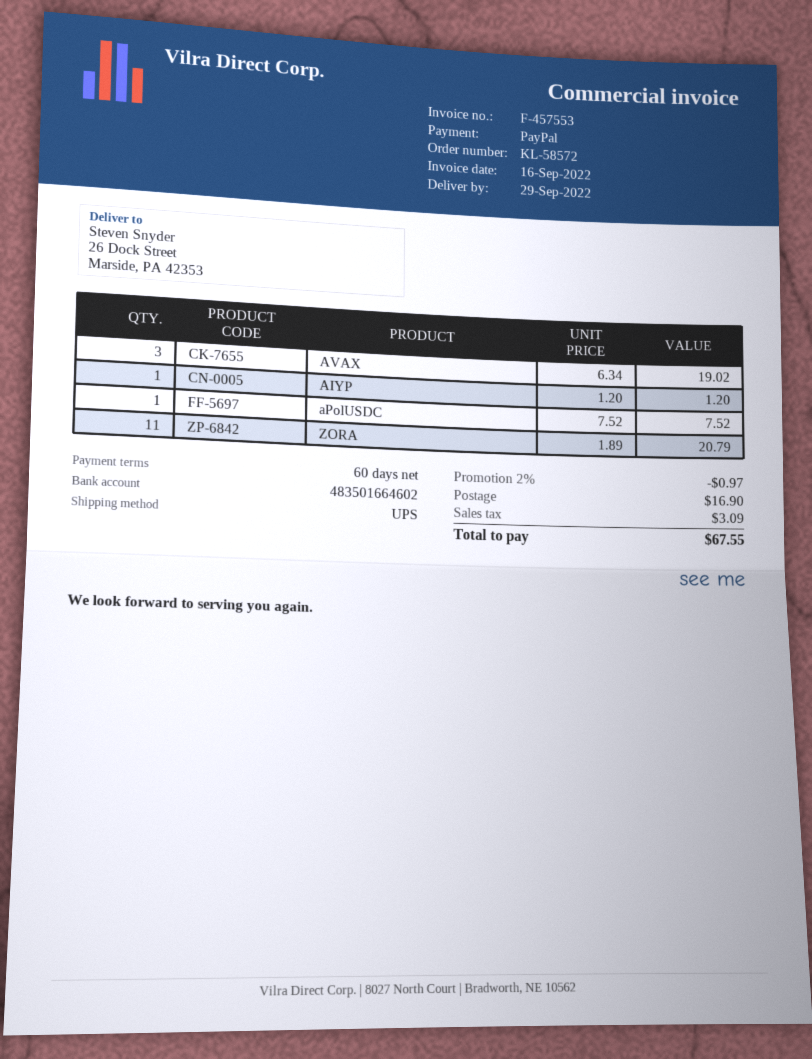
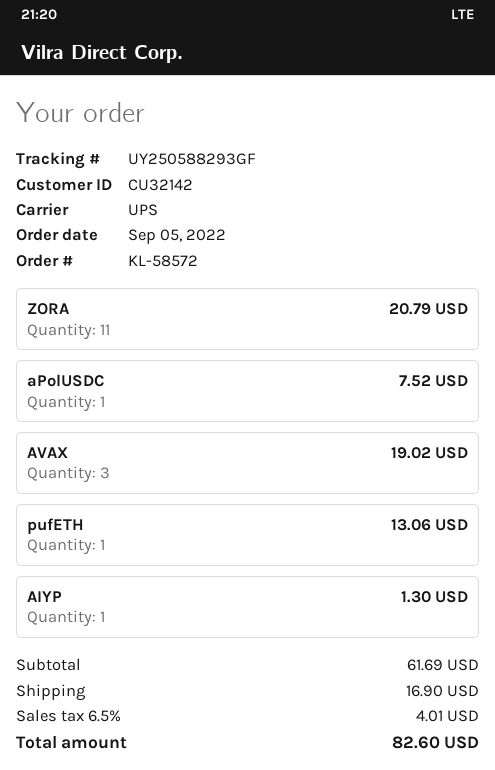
AIYP: 1 for 1.20 -> 1 for 1.30
pufETH: none -> 1 for 13.06
discount: 2% = 0.97 -> none
tax: 3.09 -> 4.01
total: 67.55 -> 82.60

